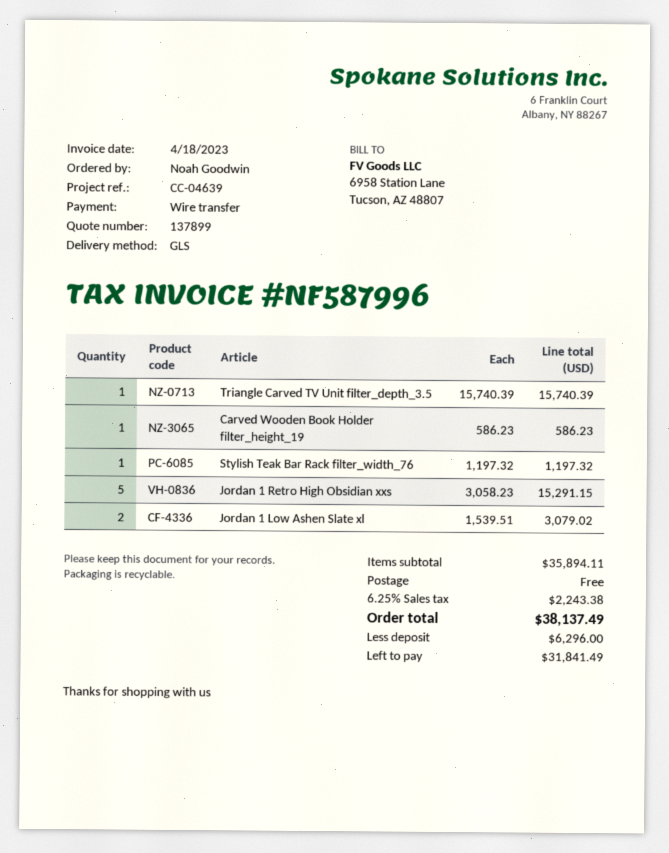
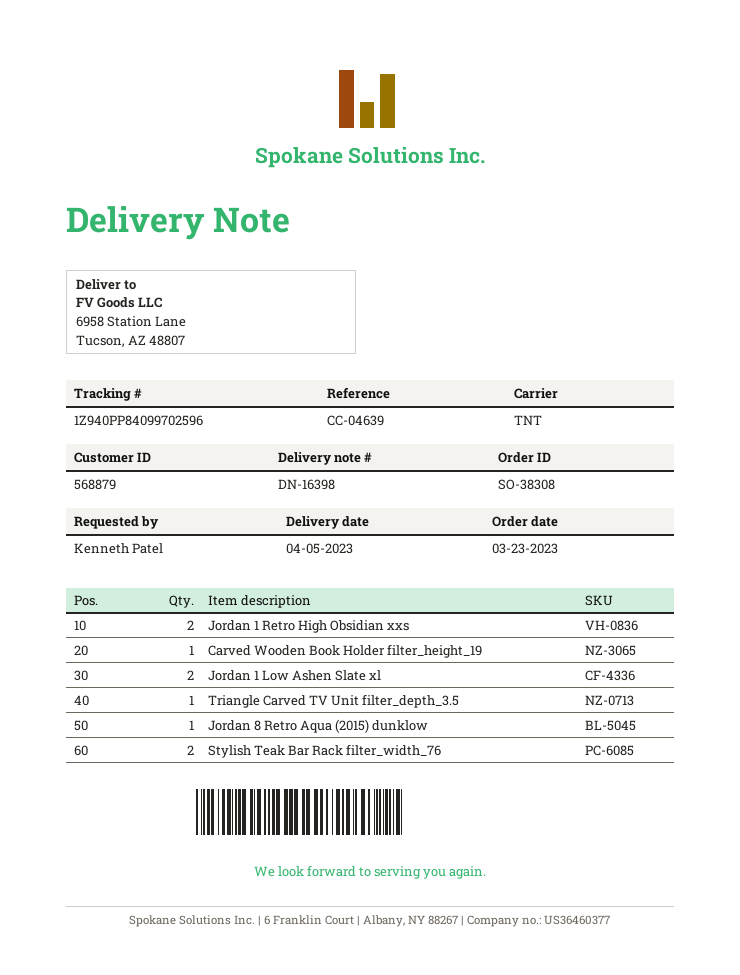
ordered by: Noah Goodwin -> Kenneth Patel
shipping method: GLS -> TNT
Stylish Teak Bar Rack filter_width_76: 1 -> 2
Jordan 1 Retro High Obsidian xxs: 5 -> 2
Jordan 8 Retro Aqua (2015) dunklow: none -> 1

